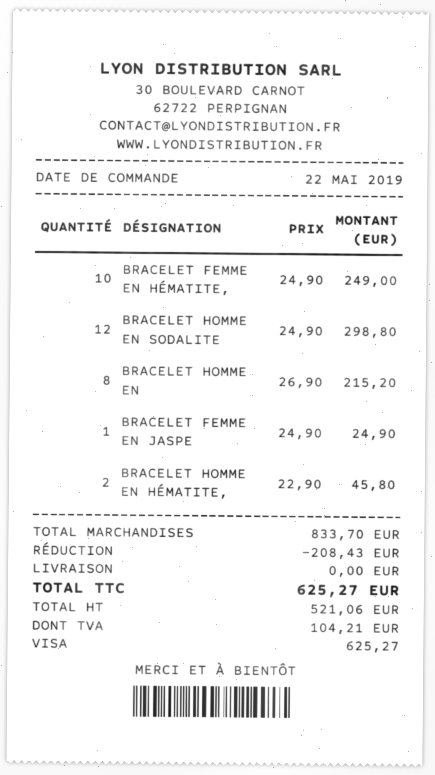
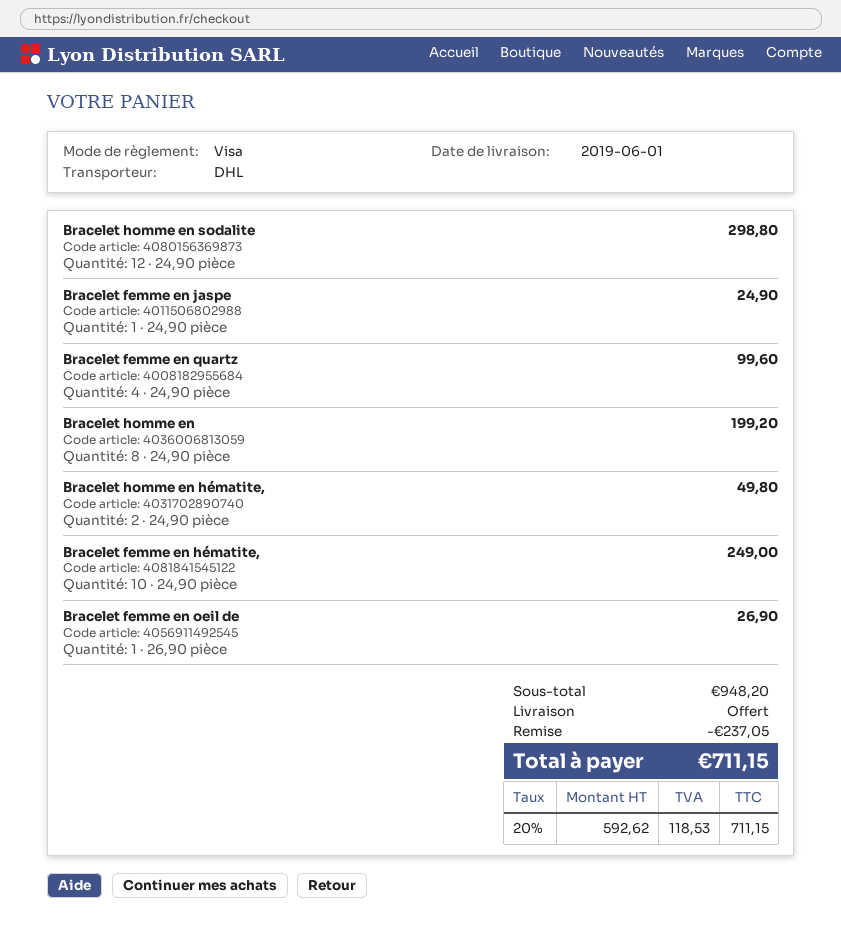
BRACELET HOMME EN: 8 x 26.90 = 215.20 -> 8 x 24.90 = 199.20
BRACELET HOMME EN HÉMATITE,: 2 x 22.90 = 45.80 -> 2 x 24.90 = 49.80
Bracelet femme en quartz: none -> 4 x 24.90 = 99.60
Bracelet femme en oeil de: none -> 1 x 26.90 = 26.90
subtotal: 833.70 -> 948.20
discount: 208.43 -> 237.05
net: 521.06 -> 592.62
tax: 104.21 -> 118.53
total: 625.27 -> 711.15

